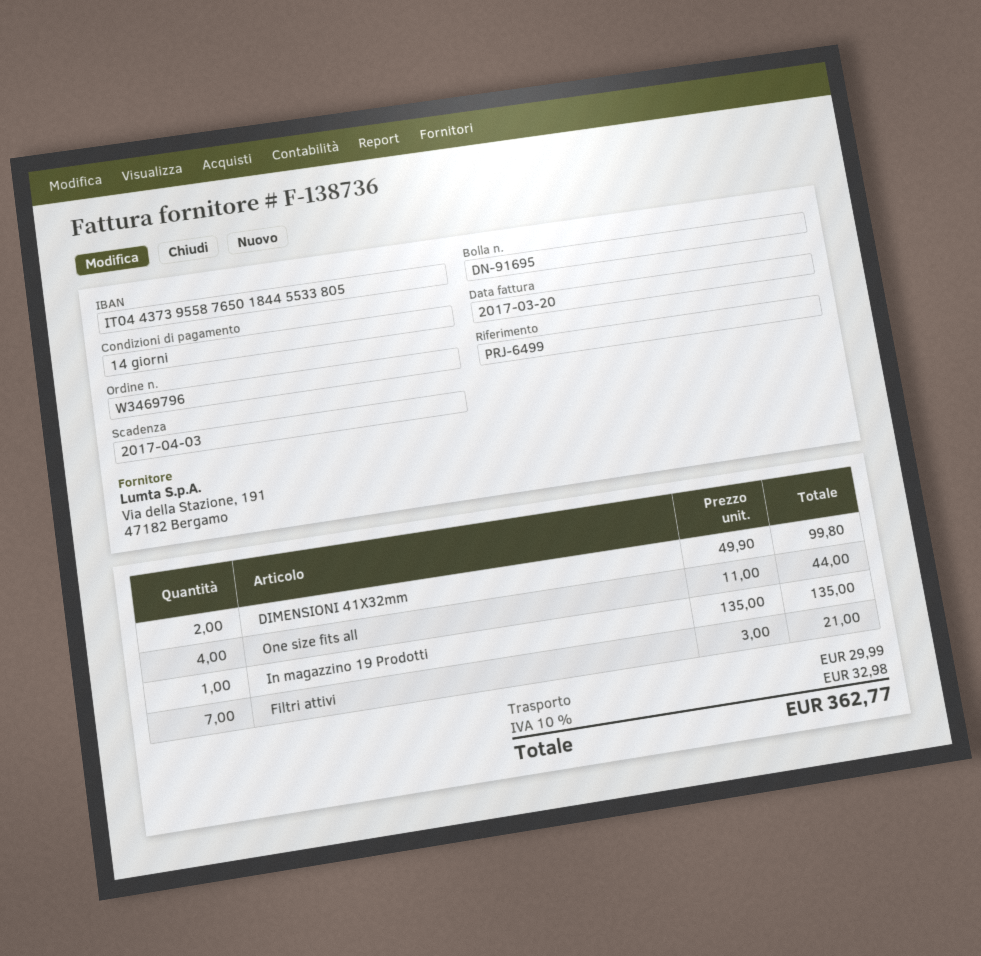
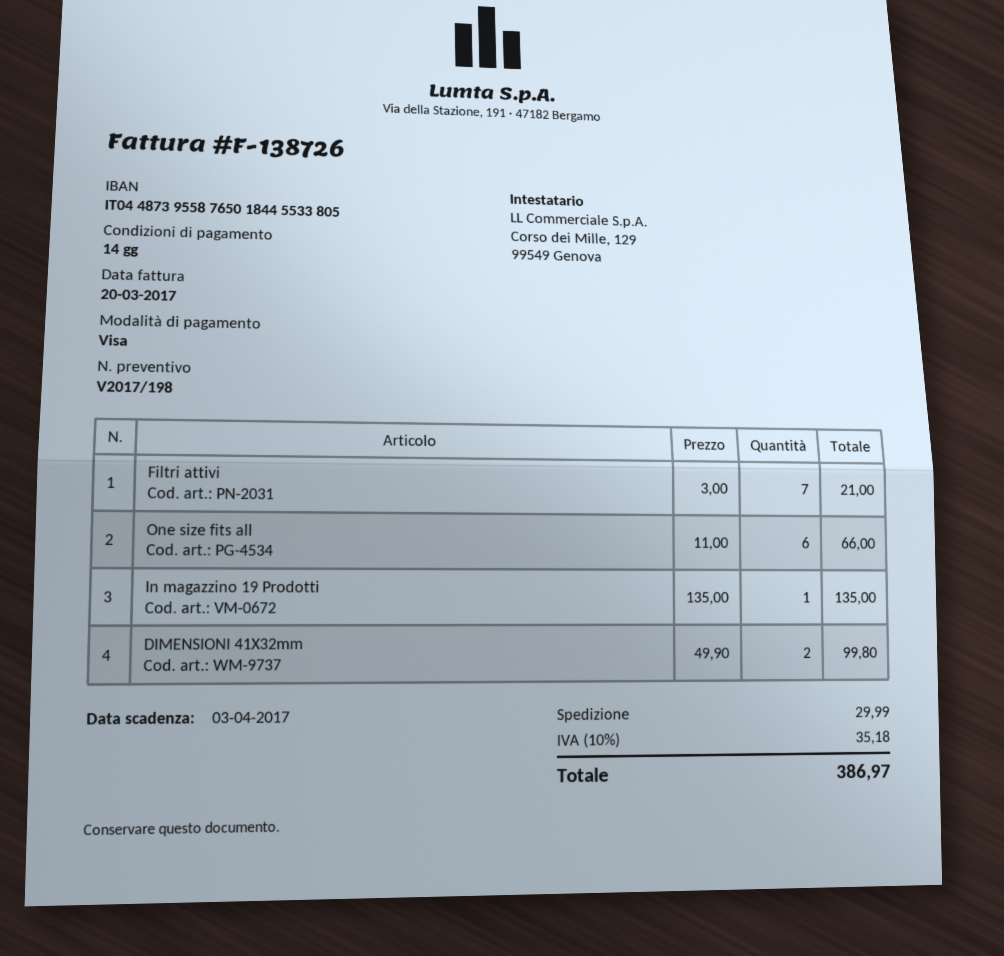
invoice number: F-138736 -> F-138726
bank account: IT0443739558765018445533805 -> IT0448739558765018445533805
One size fits all: 4 x 11.00 = 44.00 -> 6 x 11.00 = 66.00
tax: 10% = 32.98 -> 10% = 35.18
total: 362.77 -> 386.97

